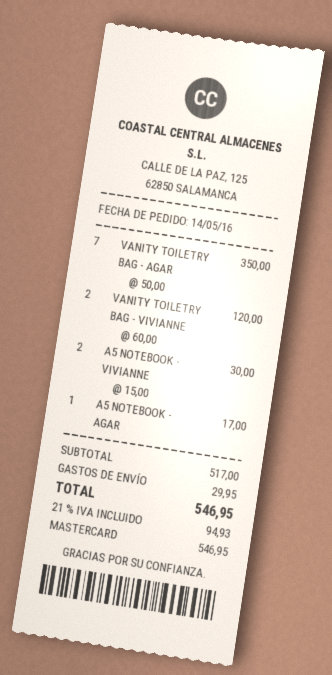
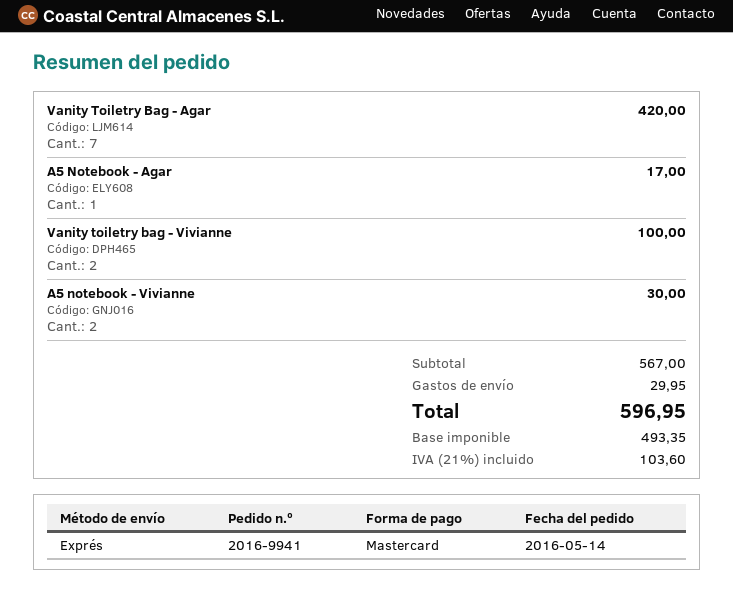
VANITY TOILETRY BAG - AGAR: 7 for 350.00 -> 7 for 420.00
VANITY TOILETRY BAG - VIVIANNE: 2 for 120.00 -> 2 for 100.00
subtotal: 517.00 -> 567.00
tax: 21% = 94.93 -> 21% = 103.60
total: 546.95 -> 596.95

